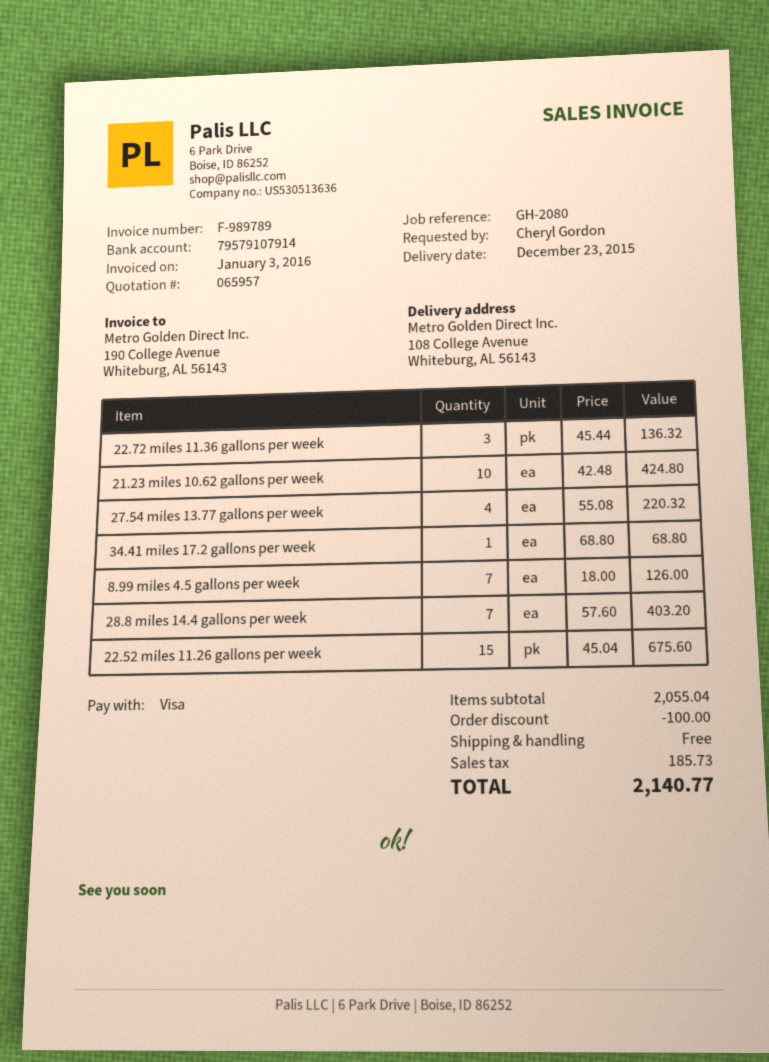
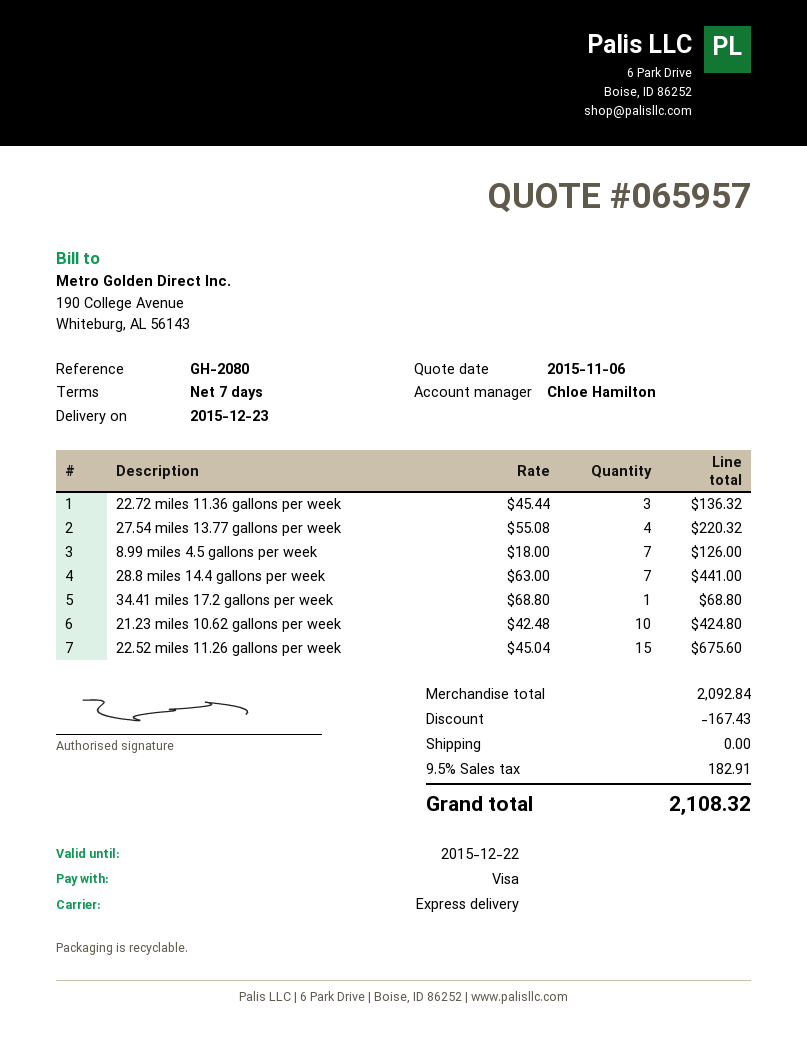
28.8 miles 14.4 gallons per week: 7 x 57.60 = 403.20 -> 7 x 63.00 = 441.00
subtotal: 2055.04 -> 2092.84
discount: 100.00 -> 167.43
tax: 185.73 -> 182.91
total: 2140.77 -> 2108.32

